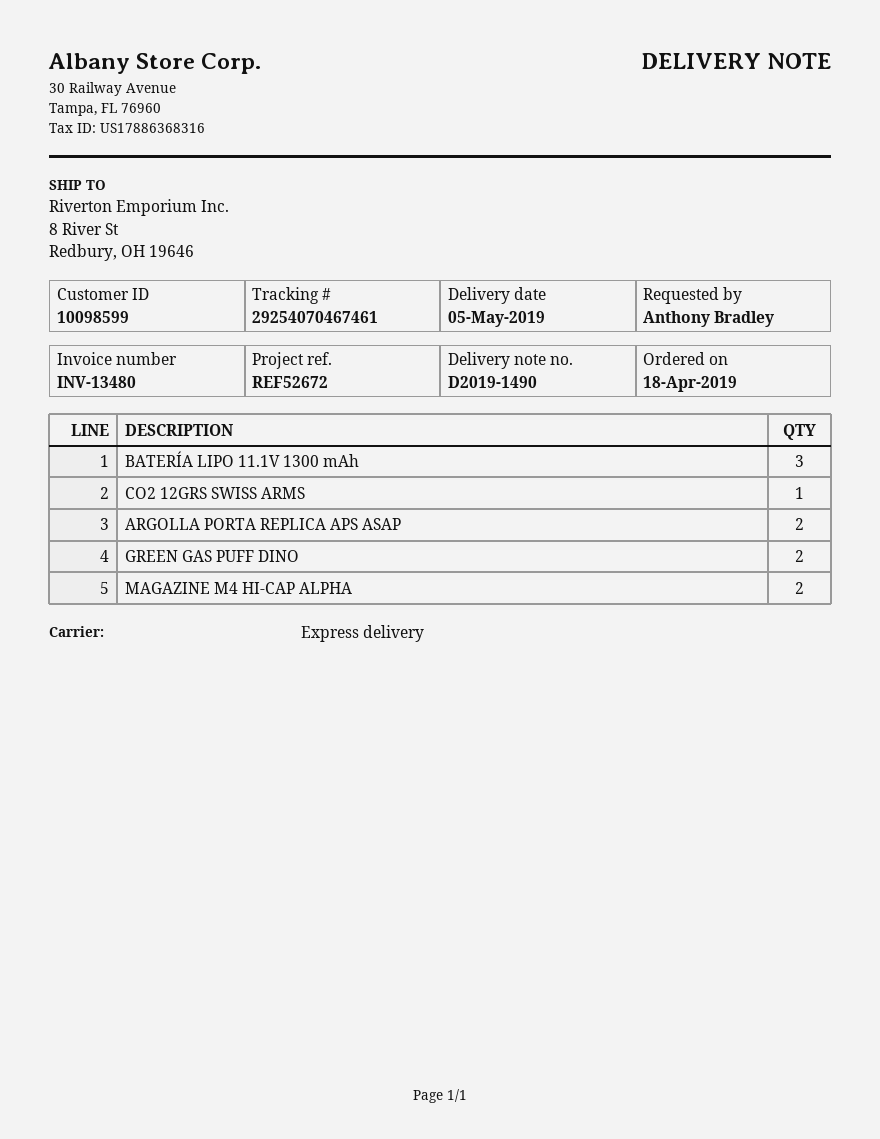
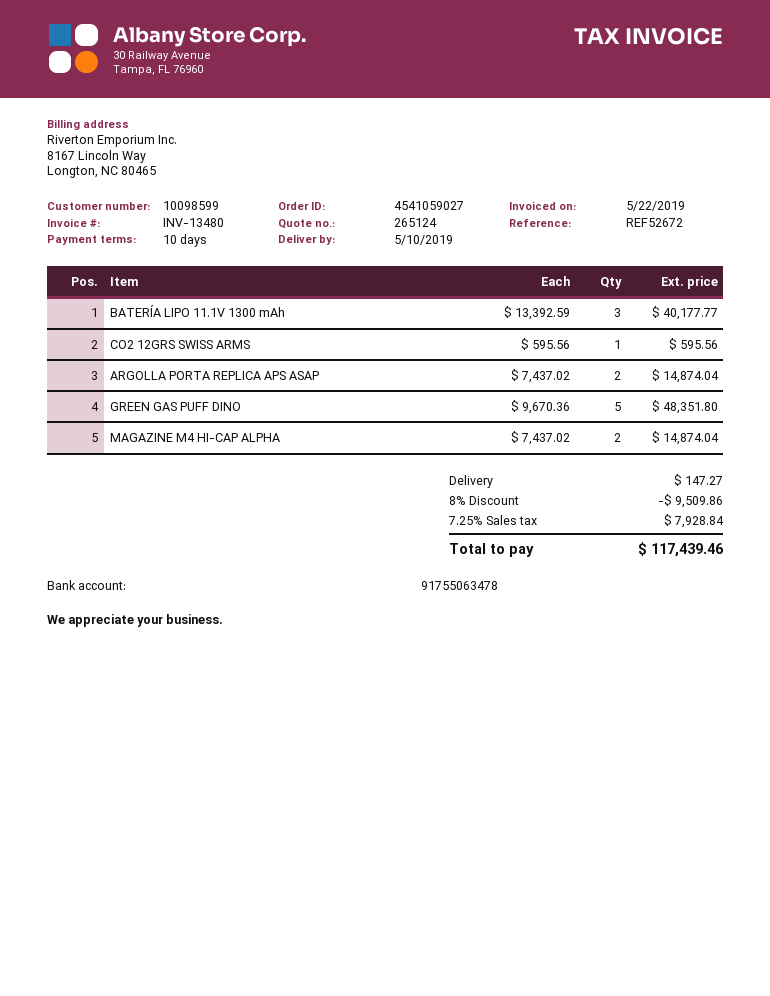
delivery date: 2019-05-05 -> 2019-05-10
GREEN GAS PUFF DINO: 2 -> 5

